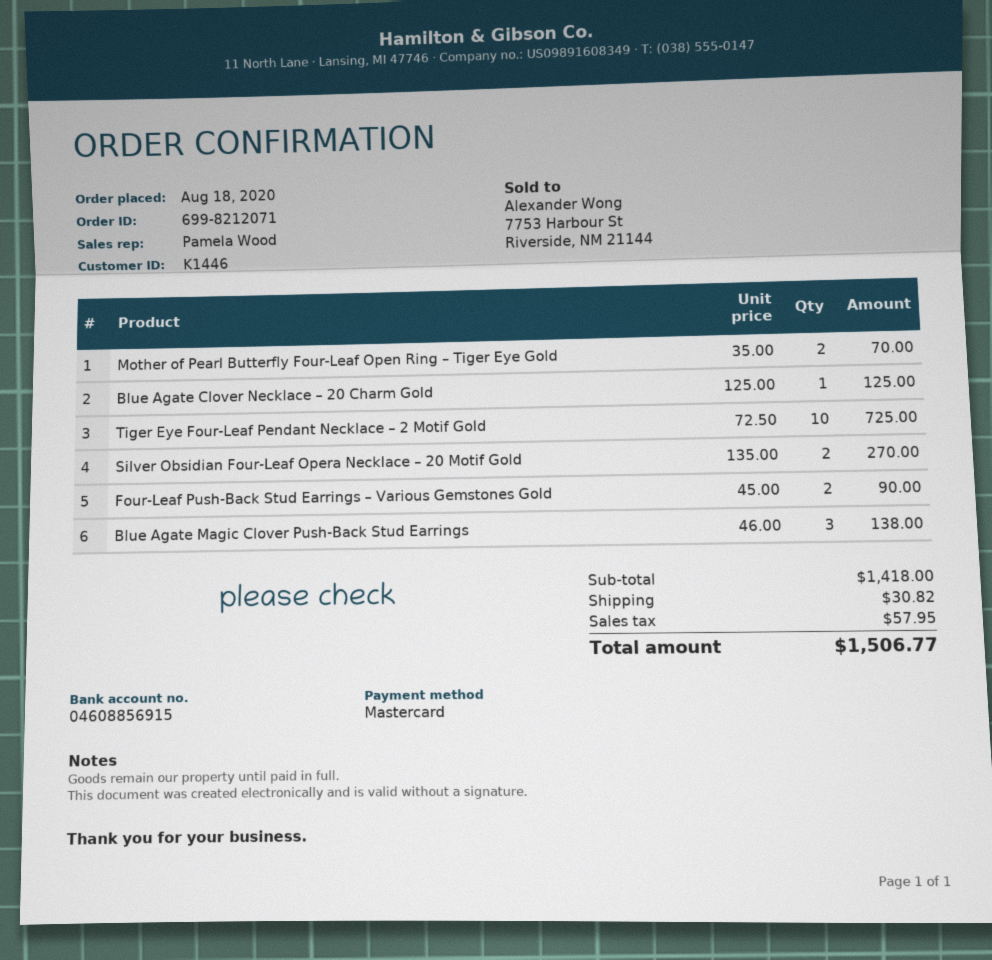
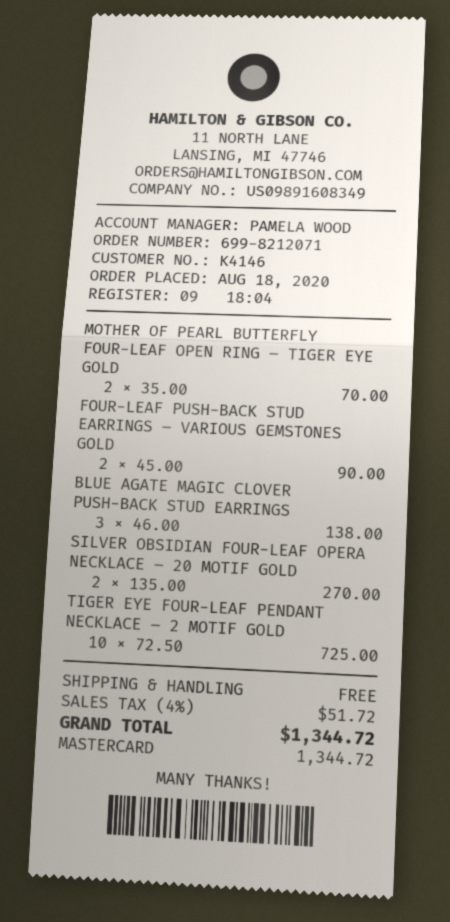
customer number: K1446 -> K4146
Blue Agate Clover Necklace – 20 Charm Gold: 1 x 125.00 = 125.00 -> none
shipping: 30.82 -> 0.00
tax: 57.95 -> 51.72
total: 1506.77 -> 1344.72

